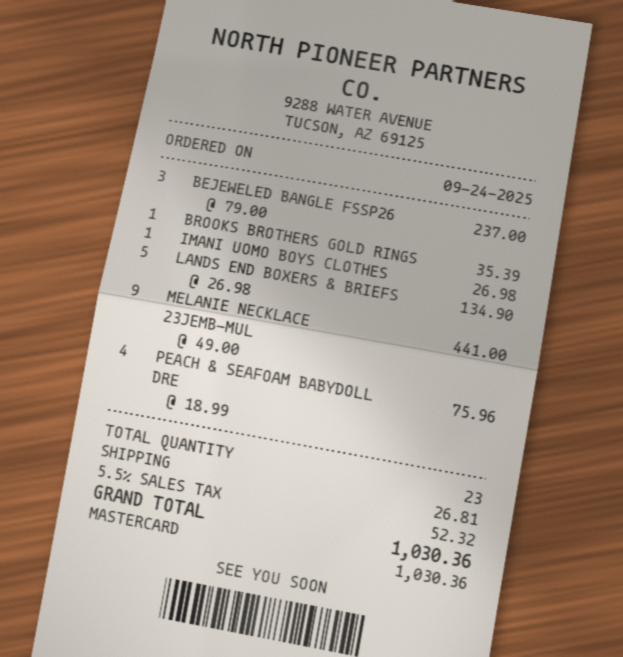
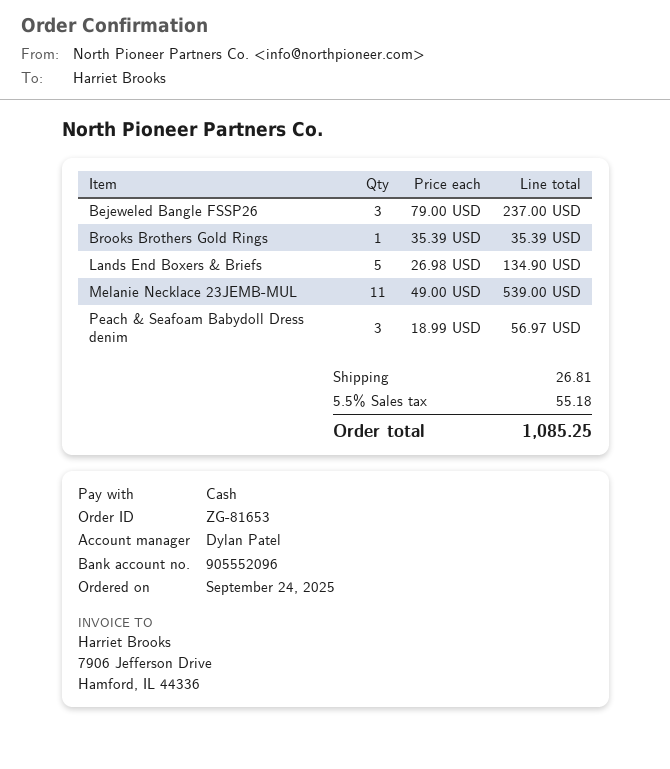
payment method: Mastercard -> cash
IMANI UOMO BOYS CLOTHES: 1 x 26.98 = 26.98 -> none
MELANIE NECKLACE 23JEMB-MUL: 9 x 49.00 = 441.00 -> 11 x 49.00 = 539.00
PEACH & SEAFOAM BABYDOLL DRE: 4 x 18.99 = 75.96 -> 3 x 18.99 = 56.97
tax: 5.5% = 52.32 -> 5.5% = 55.18
total: 1030.36 -> 1085.25

